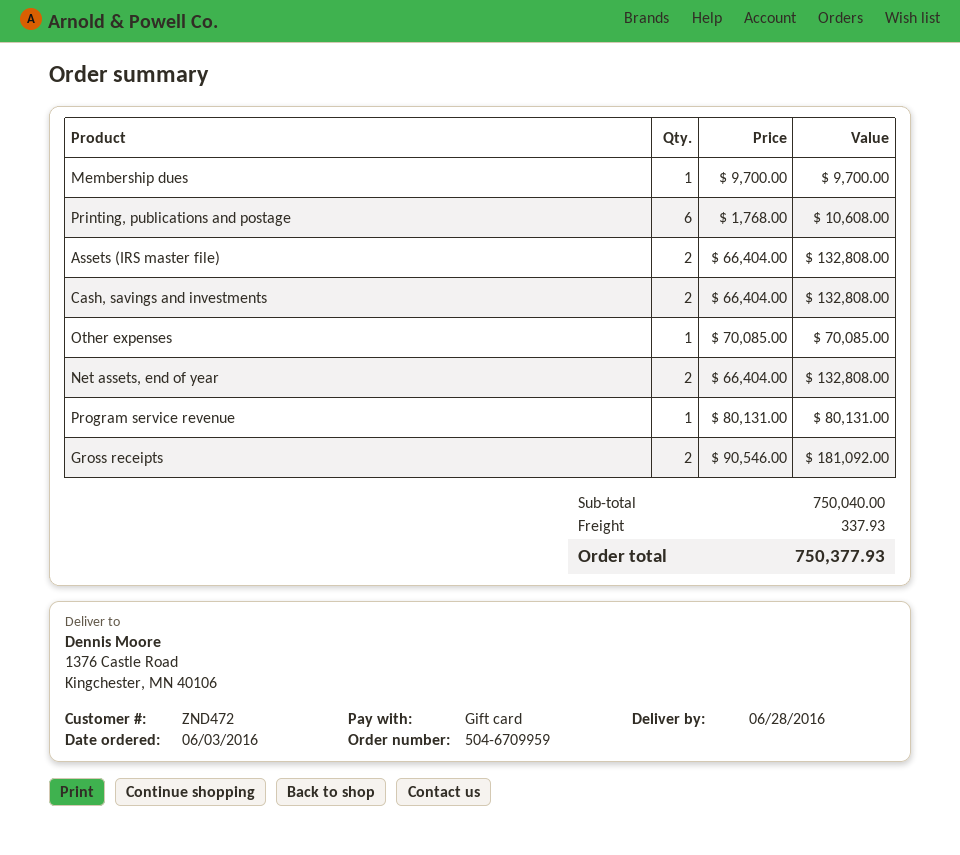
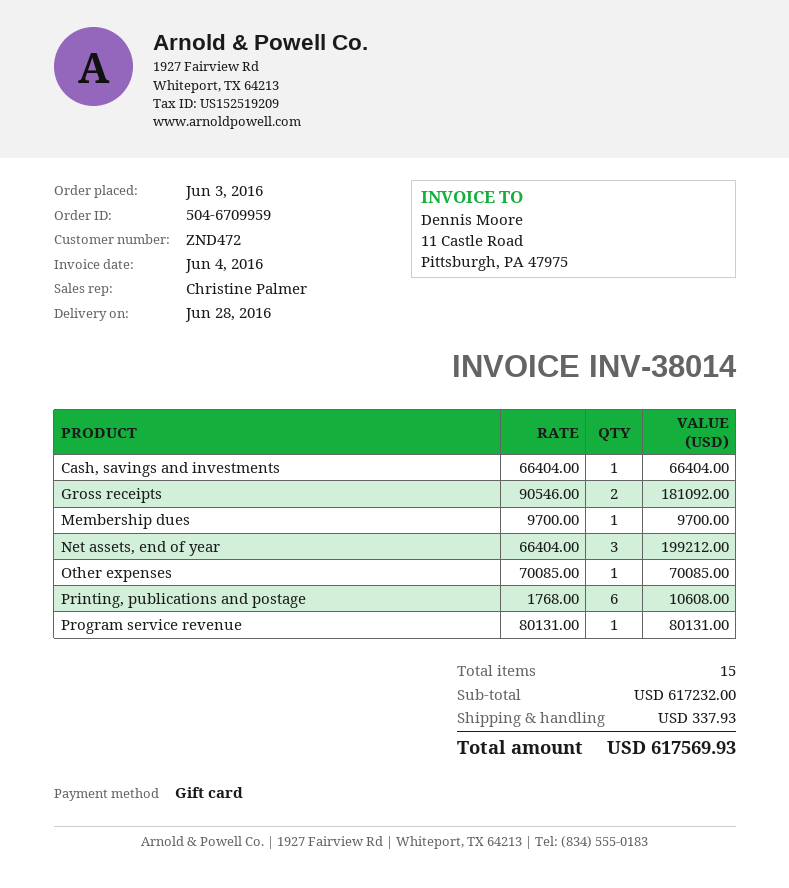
Assets (IRS master file): 2 x 66404.00 = 132808.00 -> none
Cash, savings and investments: 2 x 66404.00 = 132808.00 -> 1 x 66404.00 = 66404.00
Net assets, end of year: 2 x 66404.00 = 132808.00 -> 3 x 66404.00 = 199212.00
subtotal: 750040.00 -> 617232.00
total: 750377.93 -> 617569.93

